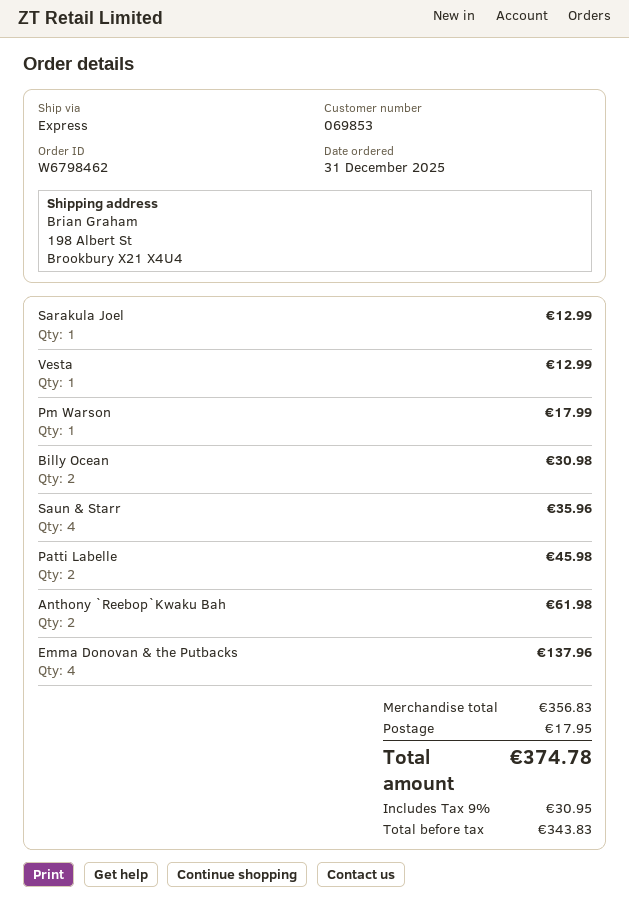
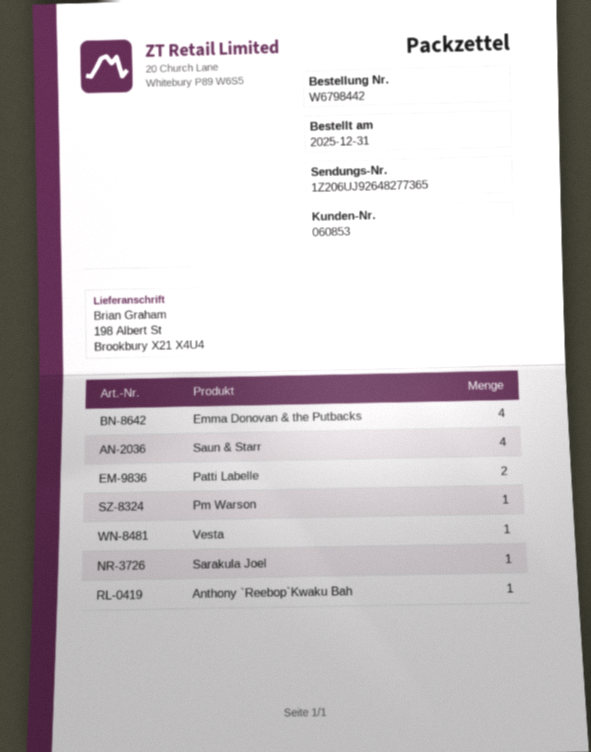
order number: W6798462 -> W6798442
customer number: 069853 -> 060853
Billy Ocean: 2 -> none
Anthony `Reebop`Kwaku Bah: 2 -> 1

